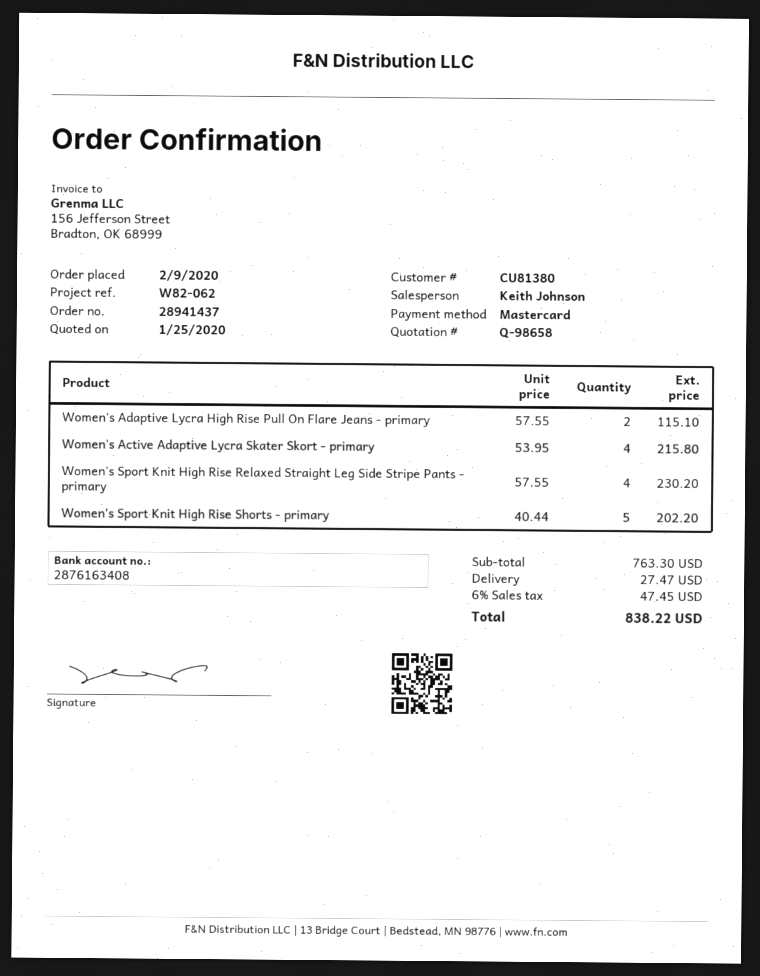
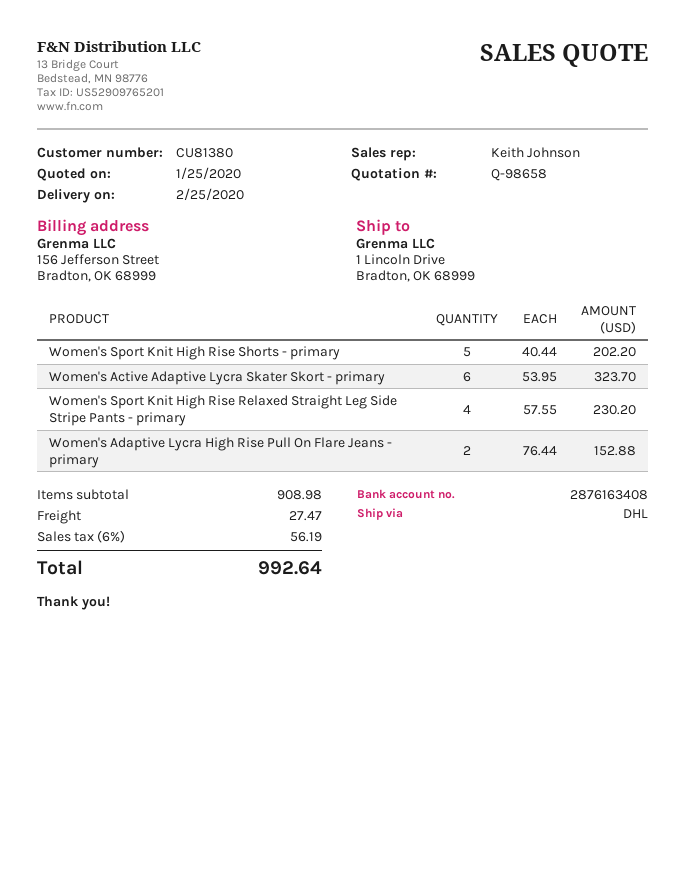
Women's Adaptive Lycra High Rise Pull On Flare Jeans - primary: 2 x 57.55 = 115.10 -> 2 x 76.44 = 152.88
Women's Active Adaptive Lycra Skater Skort - primary: 4 x 53.95 = 215.80 -> 6 x 53.95 = 323.70
subtotal: 763.30 -> 908.98
tax: 6% = 47.45 -> 6% = 56.19
total: 838.22 -> 992.64

